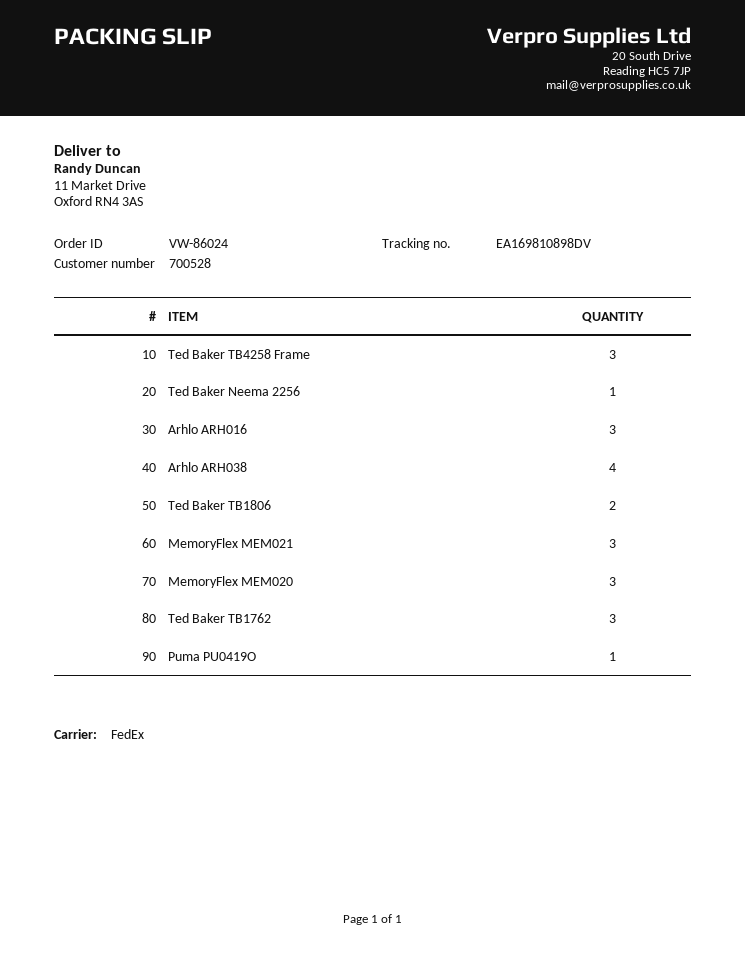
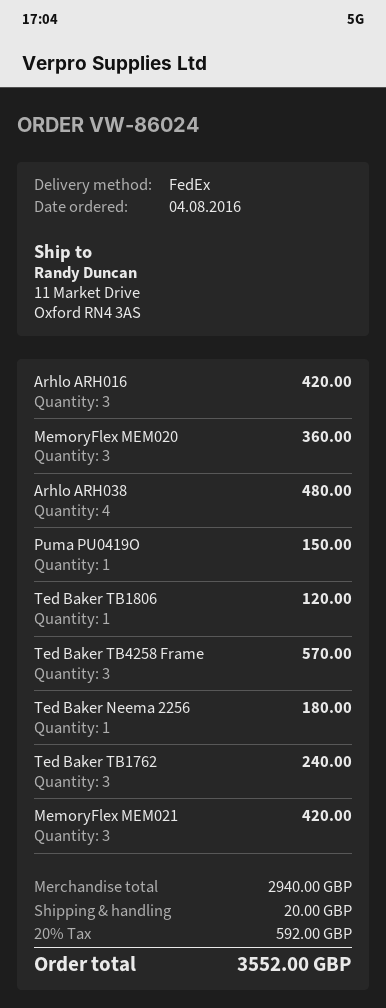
Ted Baker TB1806: 2 -> 1

